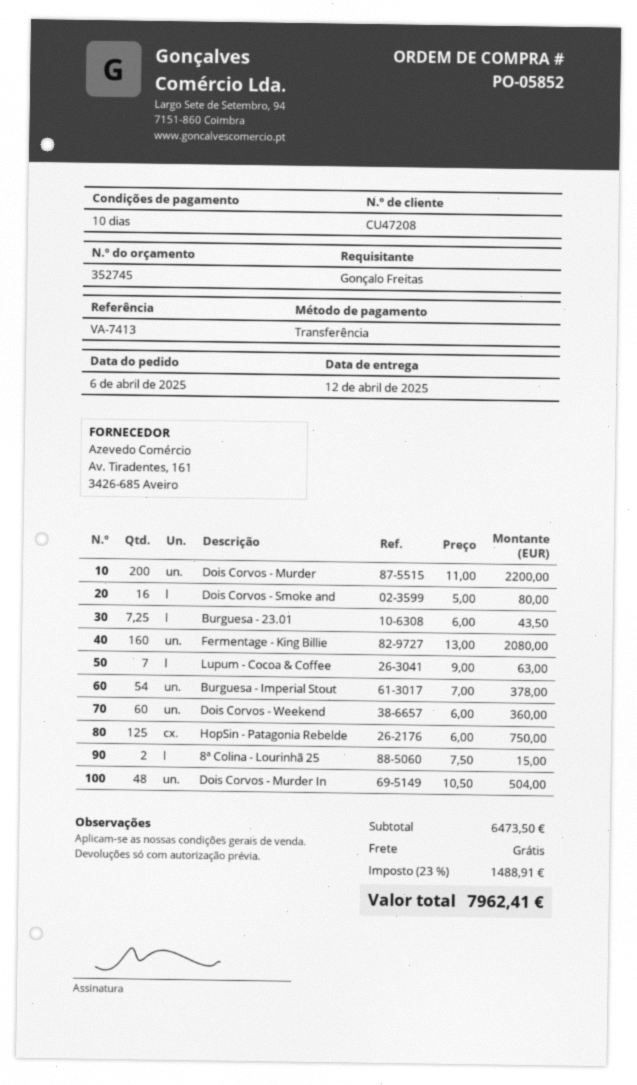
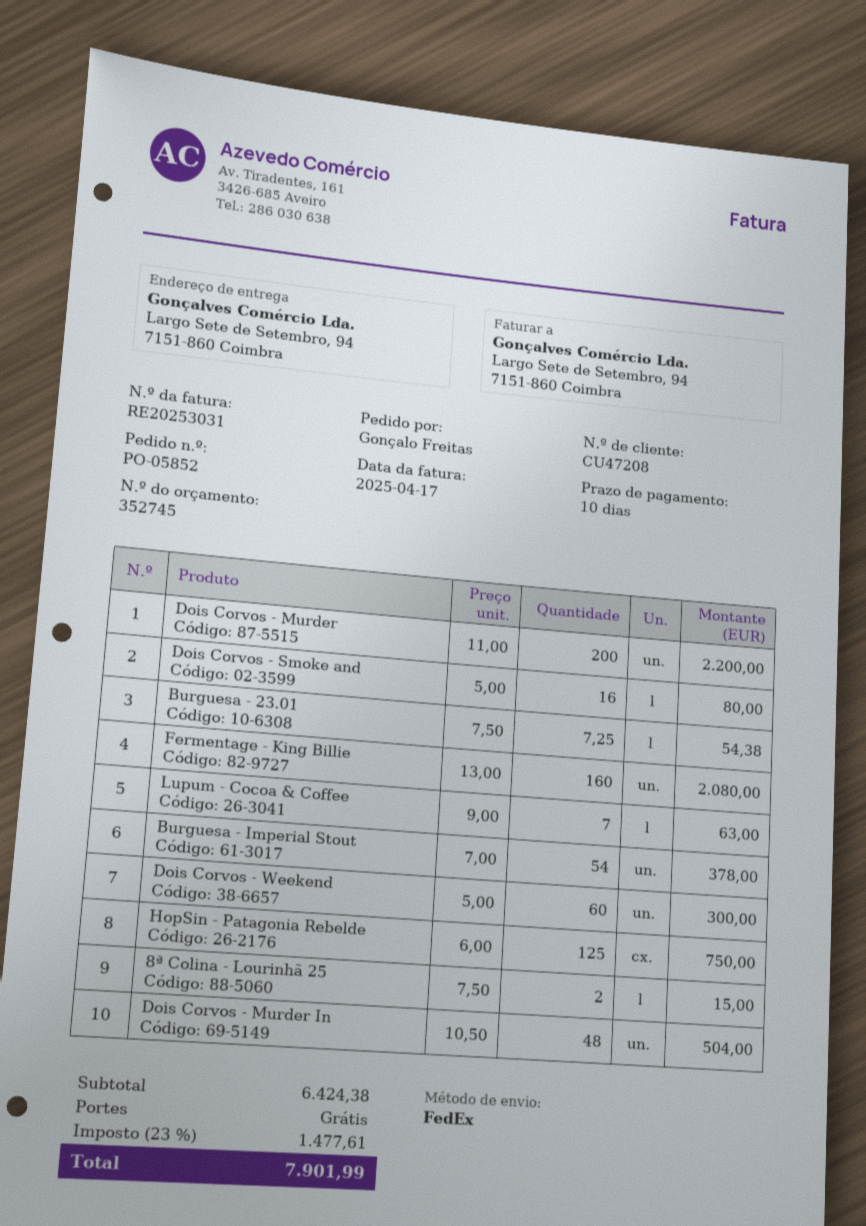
Burguesa - 23.01: 7.25 x 6.00 = 43.50 -> 7.25 x 7.50 = 54.38
Dois Corvos - Weekend: 60 x 6.00 = 360.00 -> 60 x 5.00 = 300.00
subtotal: 6473.50 -> 6424.38
tax: 23% = 1488.91 -> 23% = 1477.61
total: 7962.41 -> 7901.99

